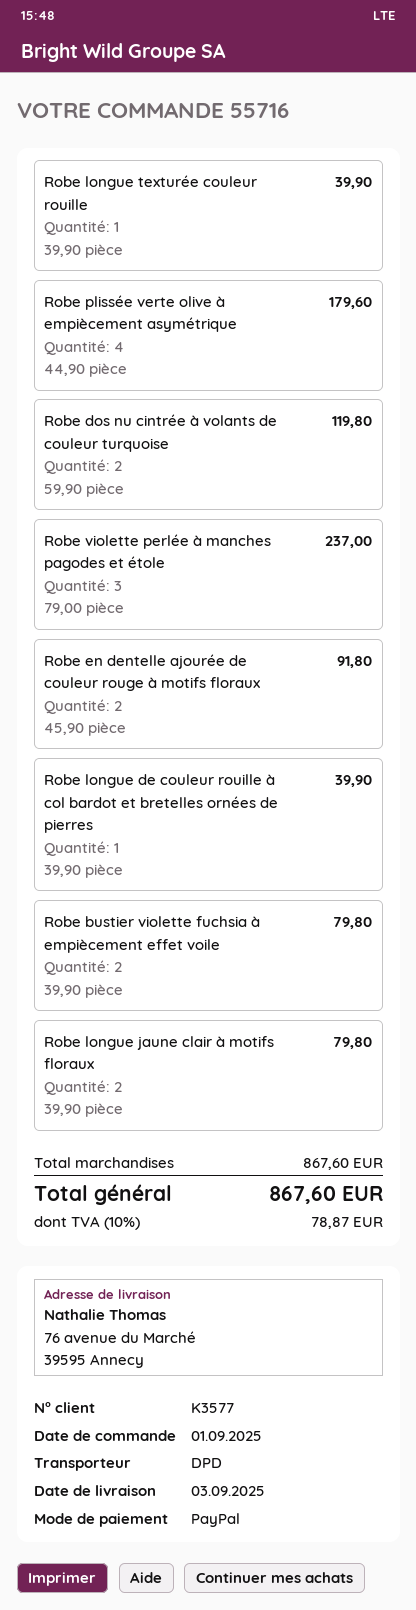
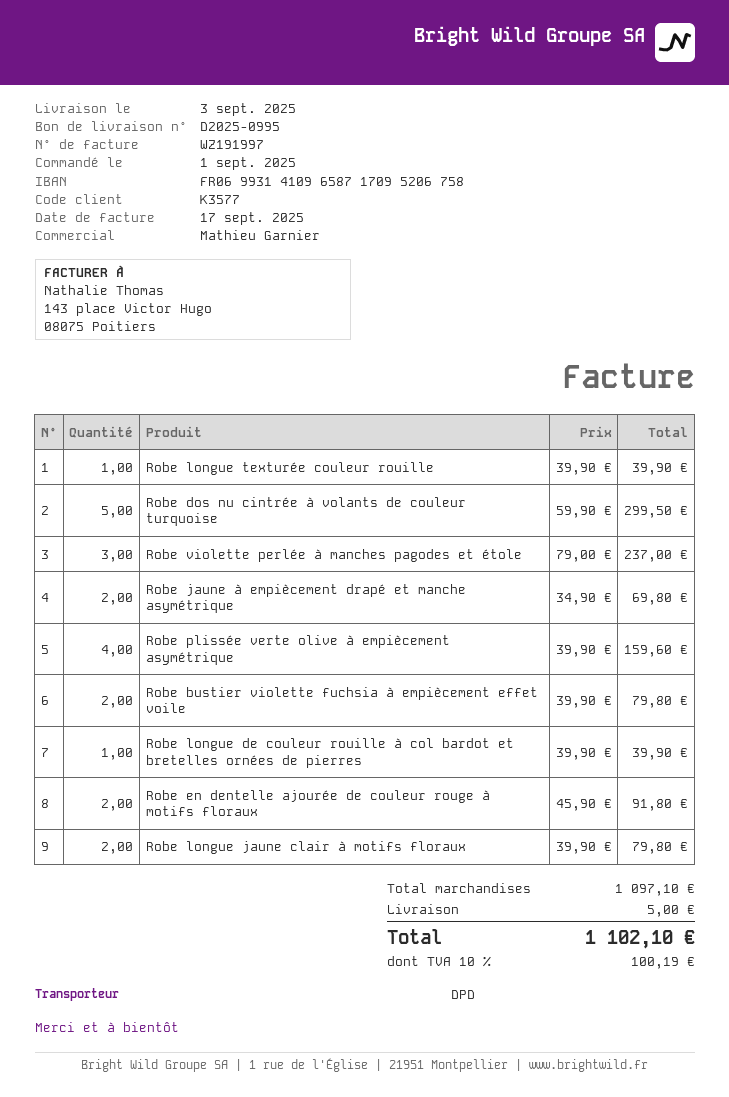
Robe plissée verte olive à empiècement asymétrique: 4 x 44.90 = 179.60 -> 4 x 39.90 = 159.60
Robe dos nu cintrée à volants de couleur turquoise: 2 x 59.90 = 119.80 -> 5 x 59.90 = 299.50
Robe jaune à empiècement drapé et manche asymétrique: none -> 2 x 34.90 = 69.80
subtotal: 867.60 -> 1097.10
shipping: none -> 5.00
tax: 10% = 78.87 -> 10% = 100.19
total: 867.60 -> 1102.10

